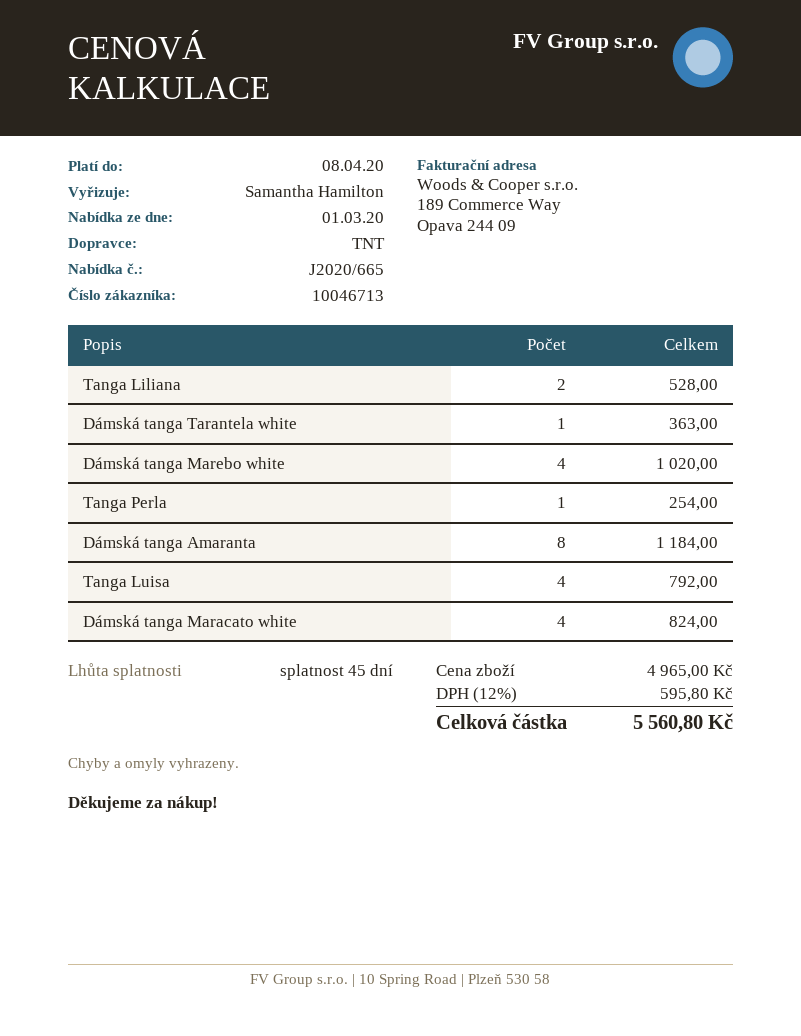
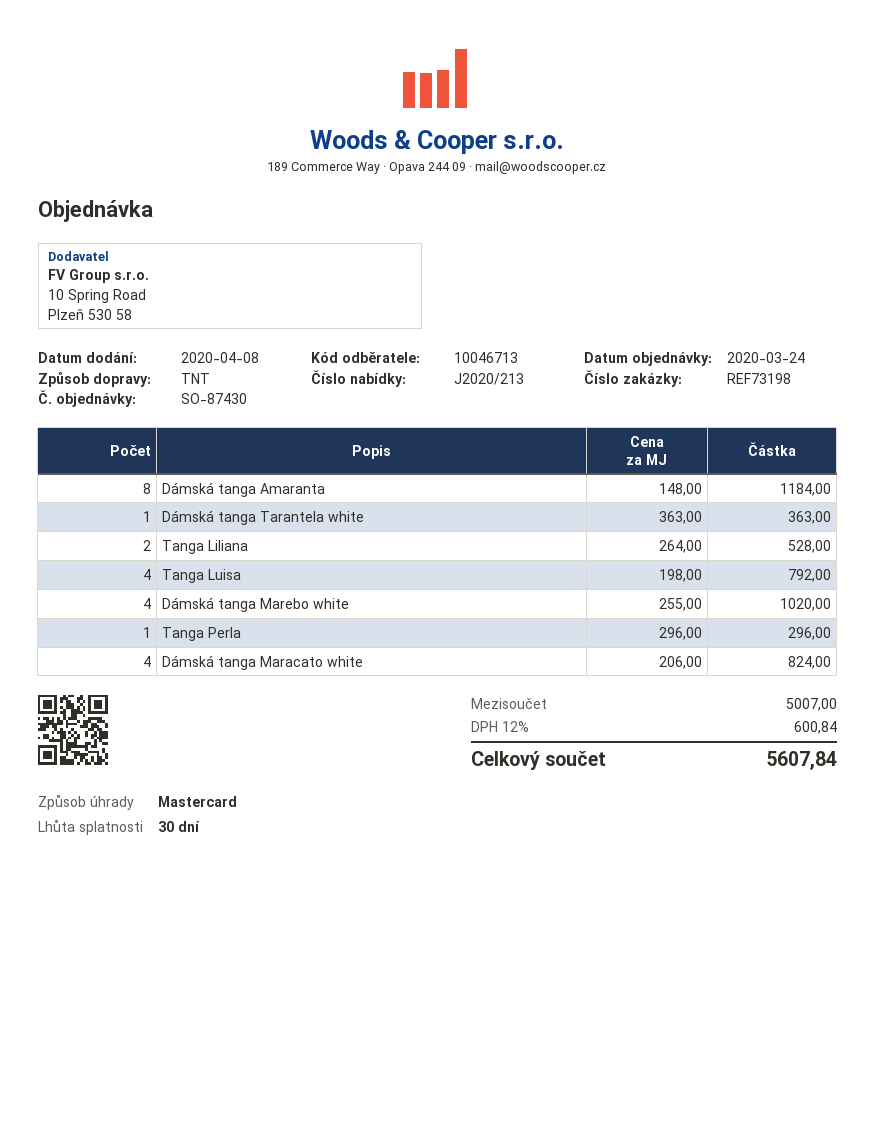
quote number: J2020/665 -> J2020/213
payment terms: 45 days -> 30 days
Tanga Perla: 1 for 254.00 -> 1 for 296.00
subtotal: 4965.00 -> 5007.00
tax: 12% = 595.80 -> 12% = 600.84
total: 5560.80 -> 5607.84

